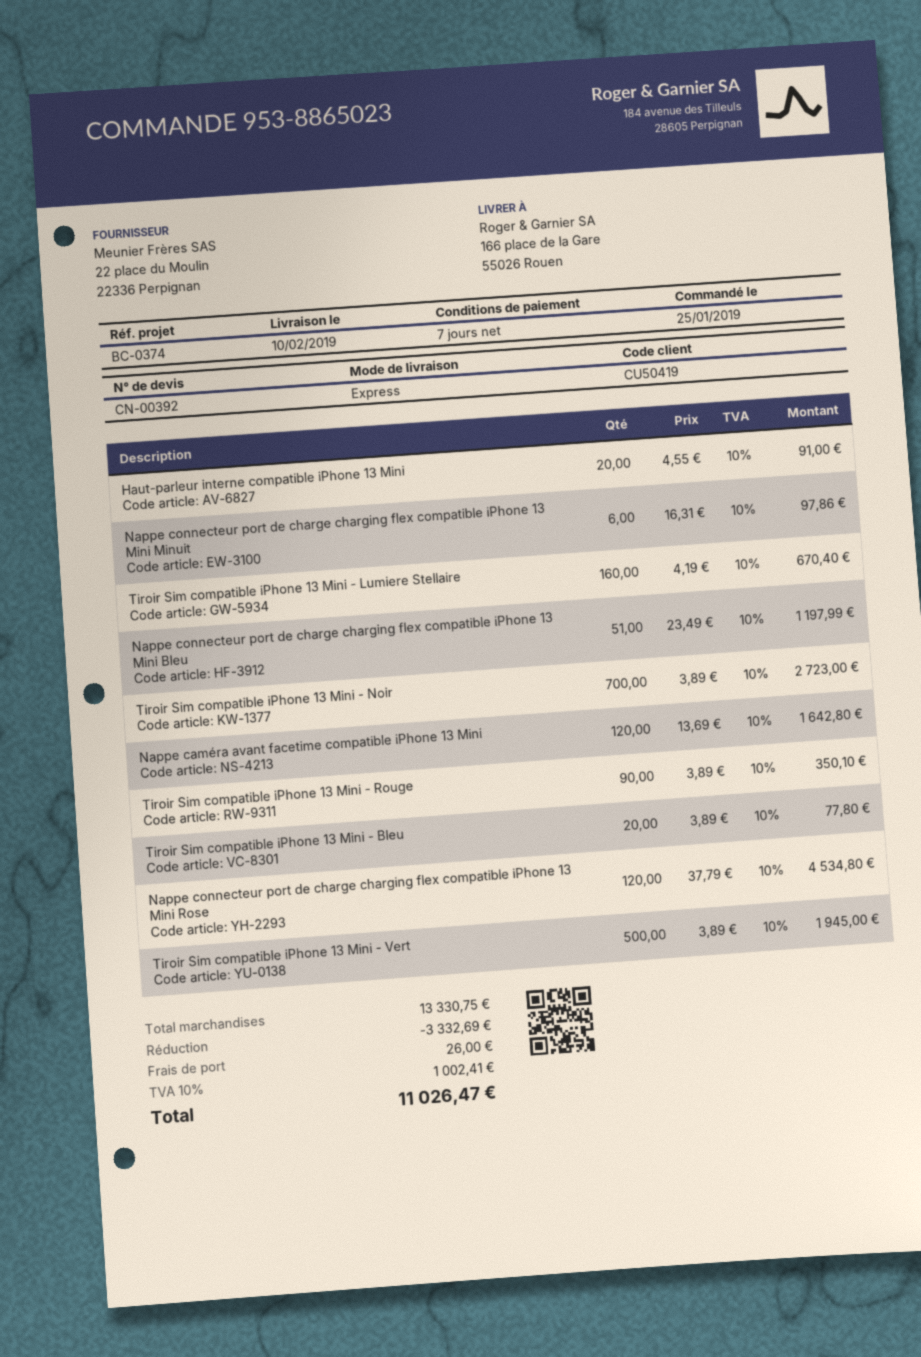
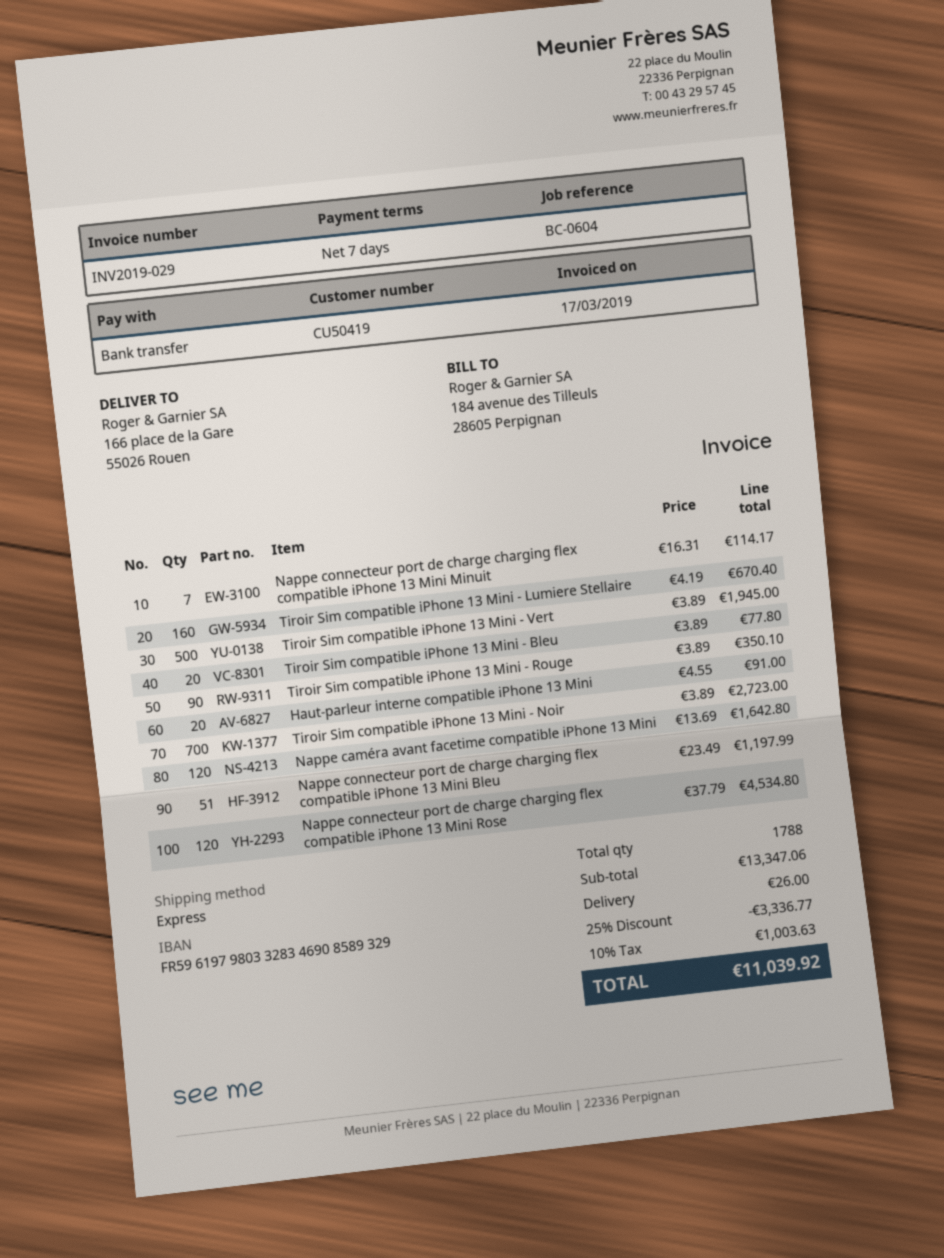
reference: BC-0374 -> BC-0604
Nappe connecteur port de charge charging flex compatible iPhone 13 Mini Minuit: 6 x 16.31 = 97.86 -> 7 x 16.31 = 114.17
subtotal: 13330.75 -> 13347.06
discount: 3332.69 -> 3336.77
tax: 10% = 1002.41 -> 10% = 1003.63
total: 11026.47 -> 11039.92

